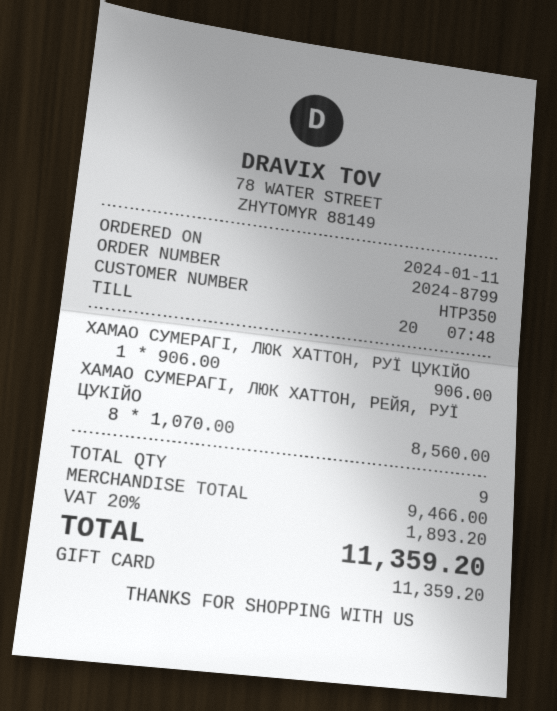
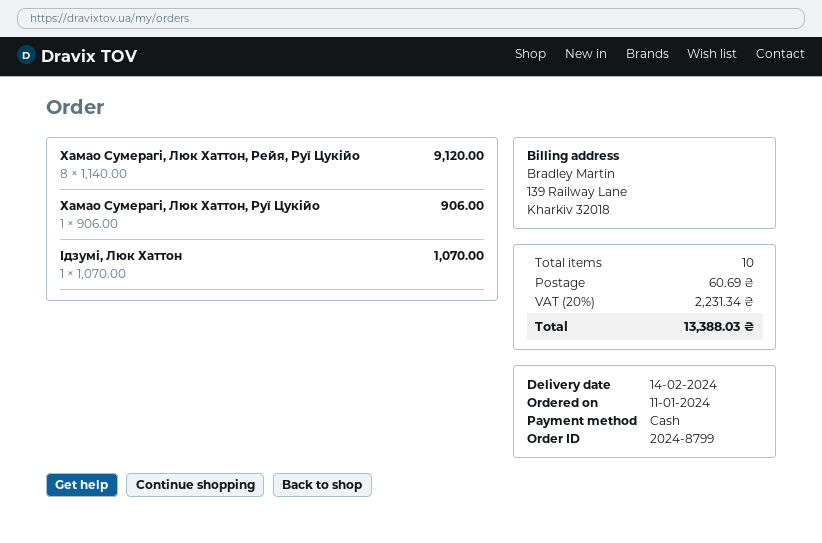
payment method: gift card -> cash
ХАМАО СУМЕРАГІ, ЛЮК ХАТТОН, РЕЙЯ, РУЇ ЦУКІЙО: 8 x 1070.00 = 8560.00 -> 8 x 1140.00 = 9120.00
Ідзумі, Люк Хаттон: none -> 1 x 1070.00 = 1070.00
total quantity: 9 -> 10
shipping: none -> 60.69
tax: 20% = 1893.20 -> 20% = 2231.34
total: 11359.20 -> 13388.03

